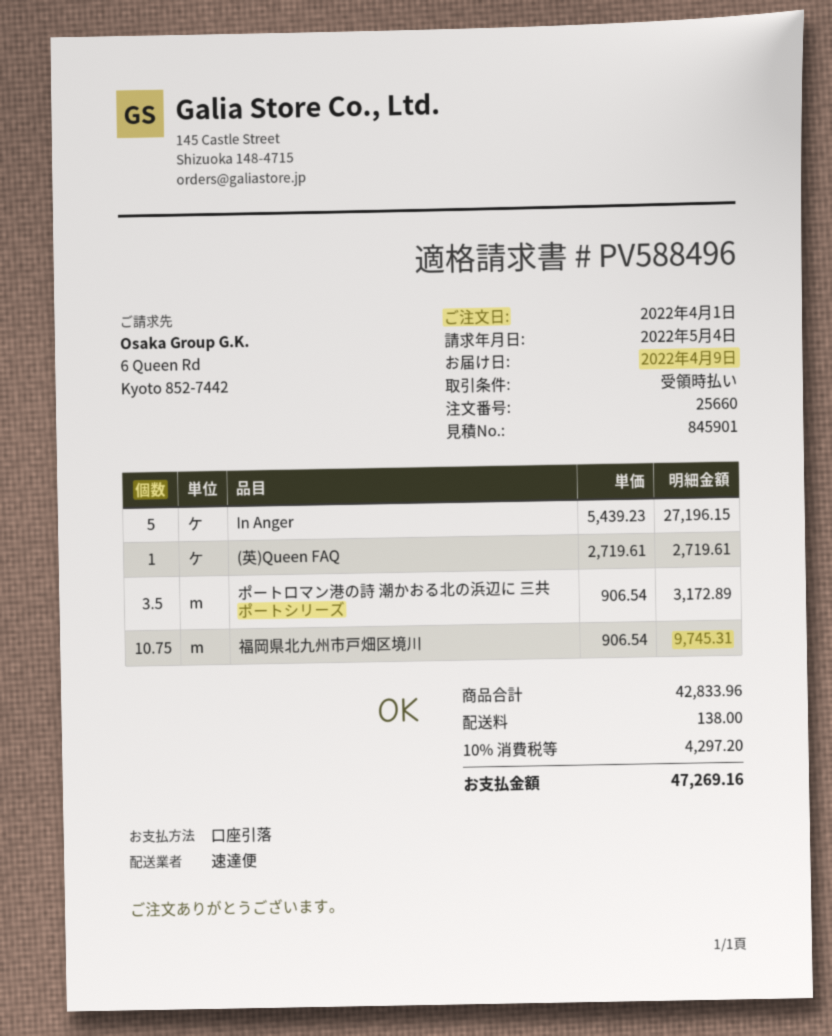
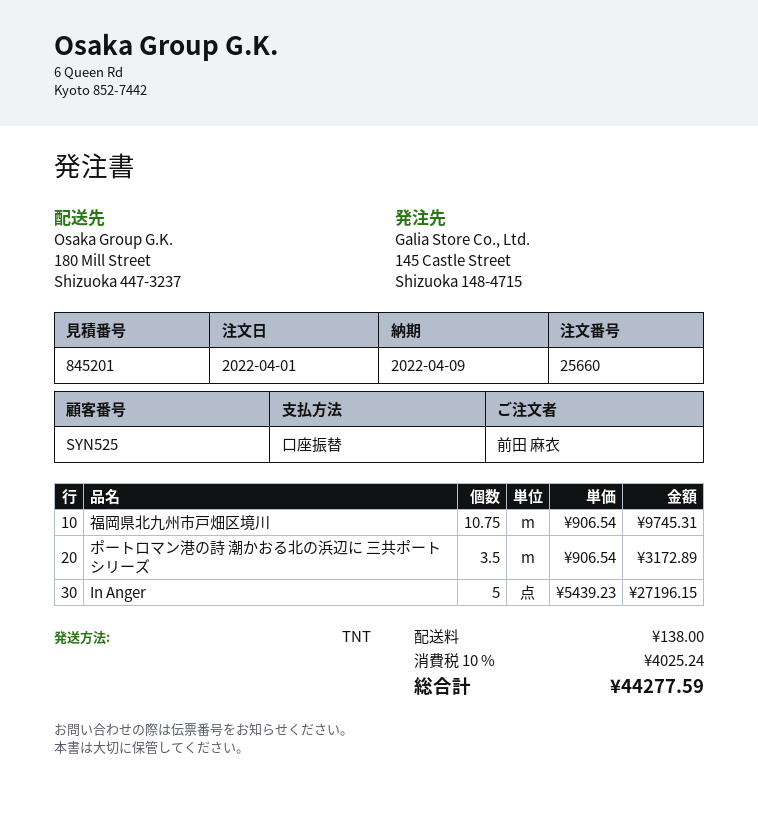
quote number: 845901 -> 845201
shipping method: express -> TNT
(英)Queen FAQ: 1 x 2719.61 = 2719.61 -> none
tax: 10% = 4297.20 -> 10% = 4025.24
total: 47269.16 -> 44277.59

